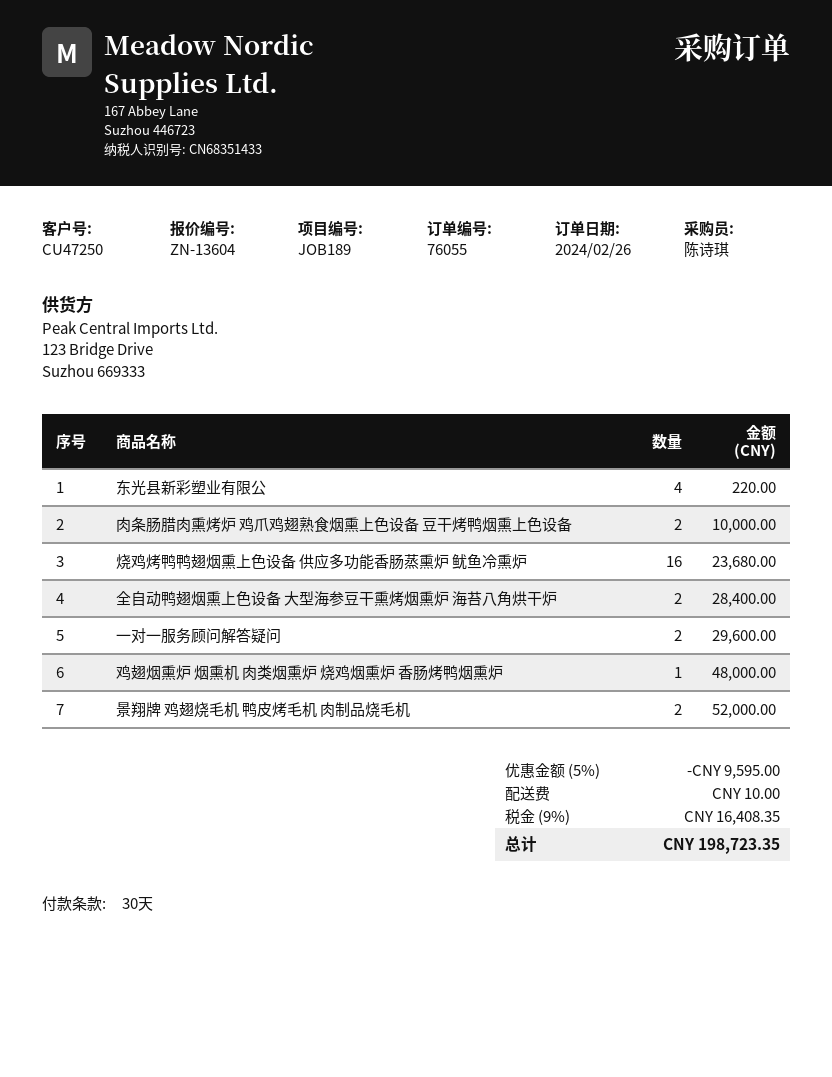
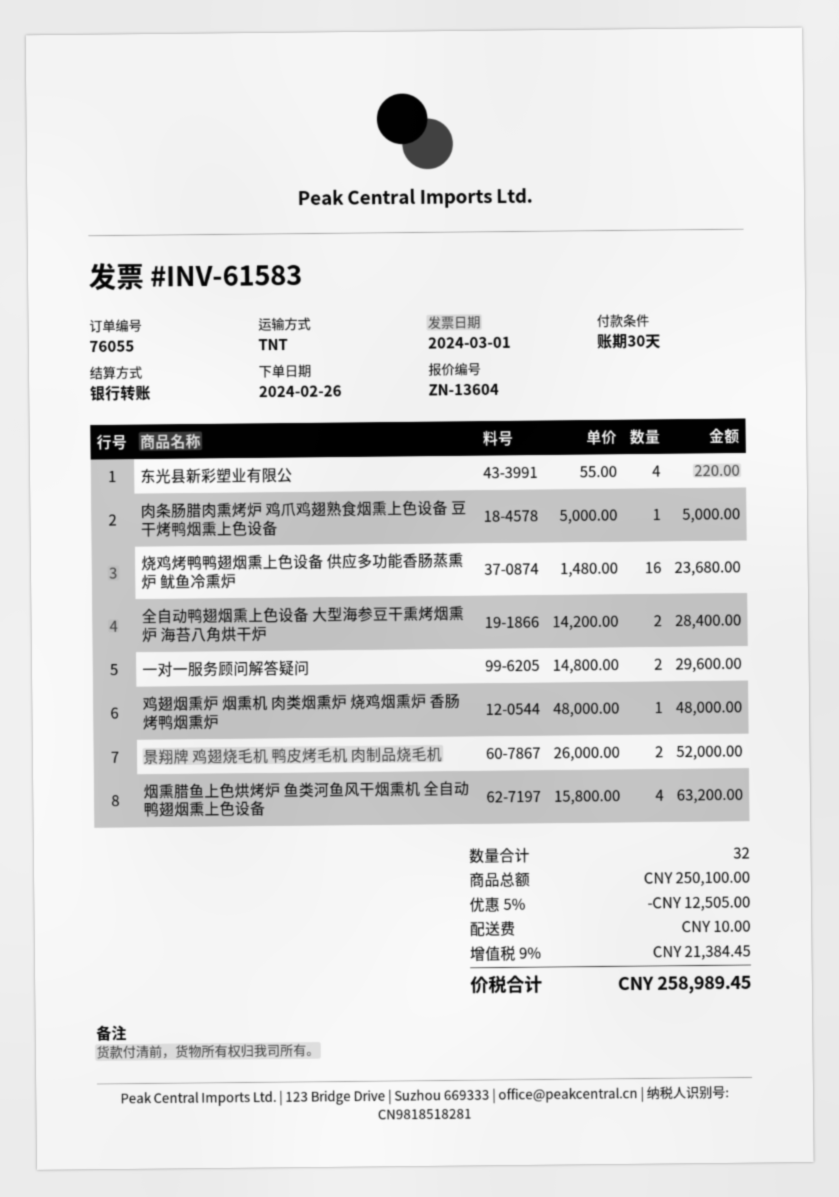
肉条肠腊肉熏烤炉 鸡爪鸡翅熟食烟熏上色设备 豆干烤鸭烟熏上色设备: 2 for 10000.00 -> 1 for 5000.00
烟熏腊鱼上色烘烤炉 鱼类河鱼风干烟熏机 全自动鸭翅烟熏上色设备: none -> 4 for 63200.00
discount: 5% = 9595.00 -> 5% = 12505.00
tax: 9% = 16408.35 -> 9% = 21384.45
total: 198723.35 -> 258989.45

